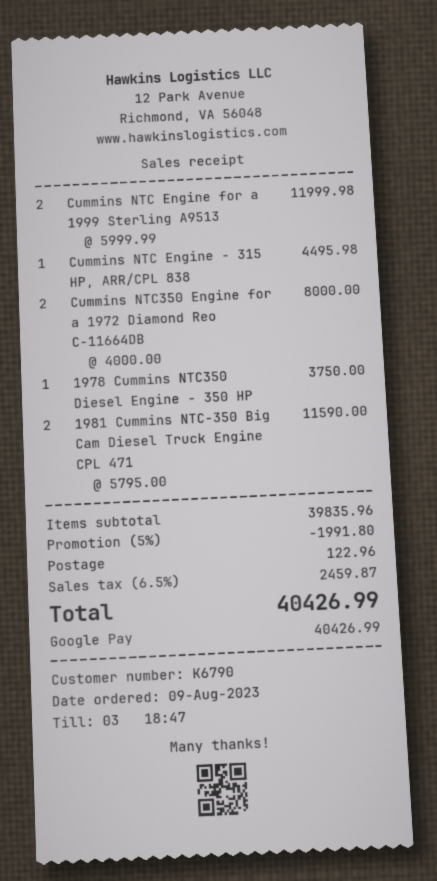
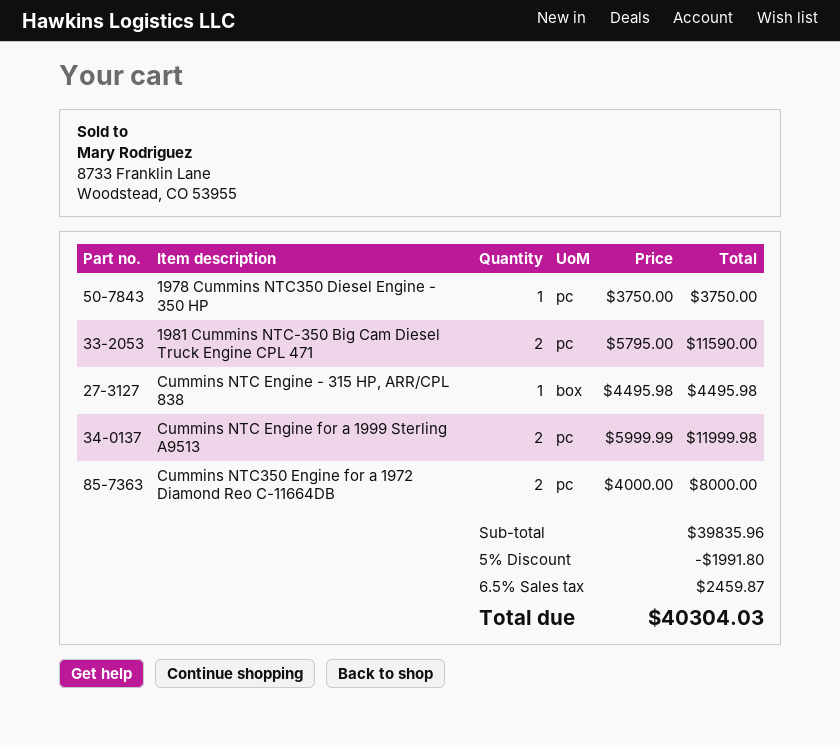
shipping: 122.96 -> none
total: 40426.99 -> 40304.03

